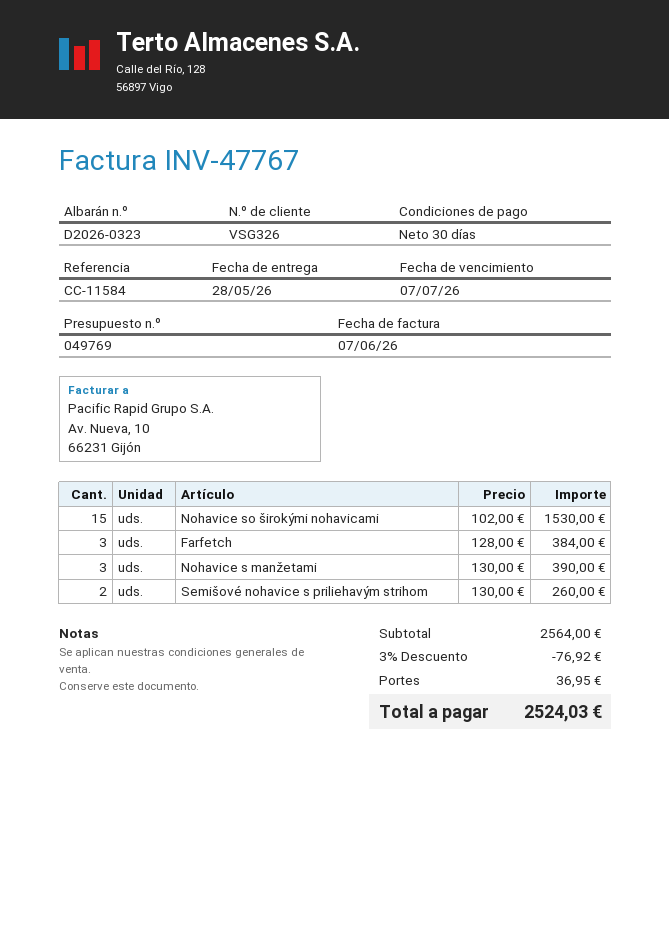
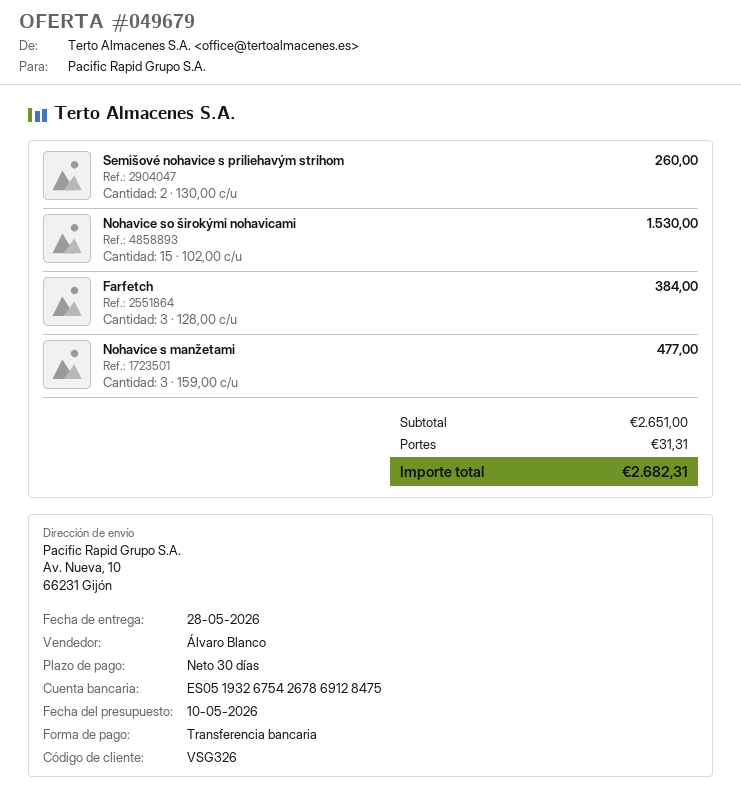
quote number: 049769 -> 049679
Nohavice s manžetami: 3 x 130.00 = 390.00 -> 3 x 159.00 = 477.00
subtotal: 2564.00 -> 2651.00
discount: 3% = 76.92 -> none
shipping: 36.95 -> 31.31
total: 2524.03 -> 2682.31

